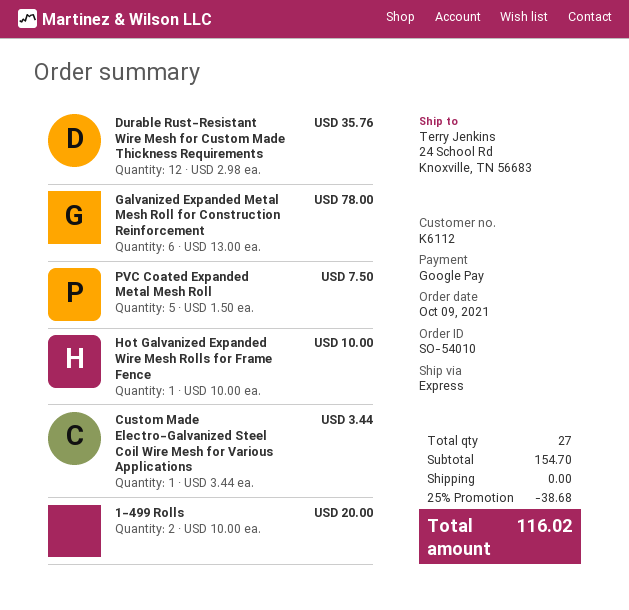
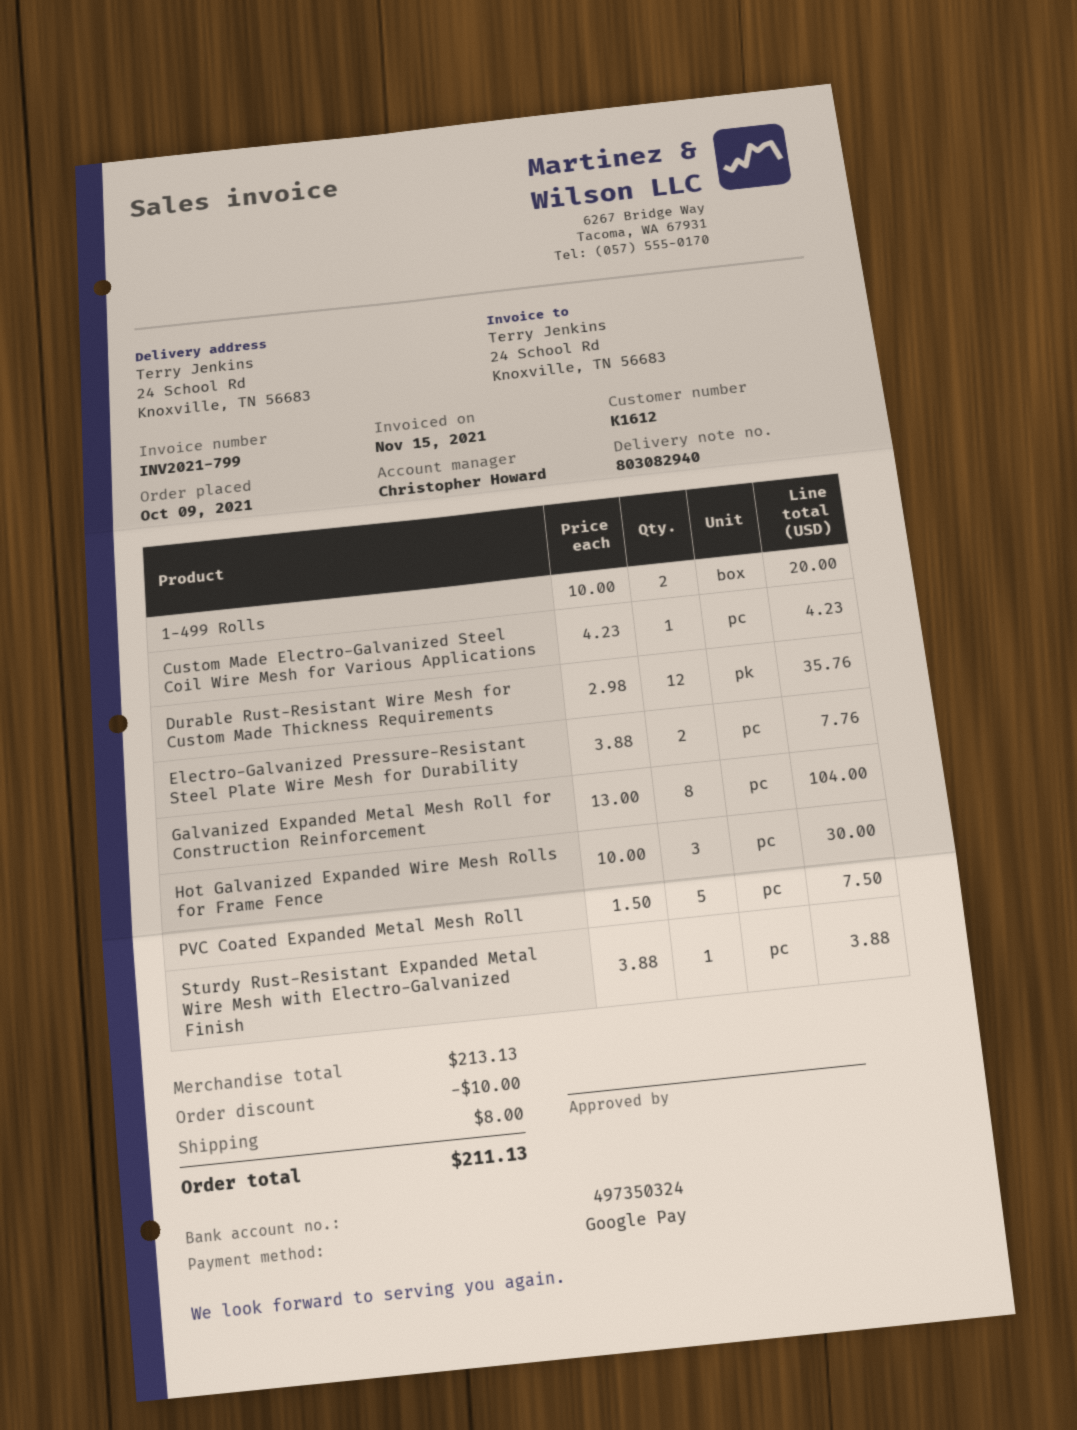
customer number: K6112 -> K1612
Galvanized Expanded Metal Mesh Roll for Construction Reinforcement: 6 x 13.00 = 78.00 -> 8 x 13.00 = 104.00
Hot Galvanized Expanded Wire Mesh Rolls for Frame Fence: 1 x 10.00 = 10.00 -> 3 x 10.00 = 30.00
Custom Made Electro-Galvanized Steel Coil Wire Mesh for Various Applications: 1 x 3.44 = 3.44 -> 1 x 4.23 = 4.23
Electro-Galvanized Pressure-Resistant Steel Plate Wire Mesh for Durability: none -> 2 x 3.88 = 7.76
Sturdy Rust-Resistant Expanded Metal Wire Mesh with Electro-Galvanized Finish: none -> 1 x 3.88 = 3.88
subtotal: 154.70 -> 213.13
discount: 38.68 -> 10.00
shipping: 0.00 -> 8.00
total: 116.02 -> 211.13

